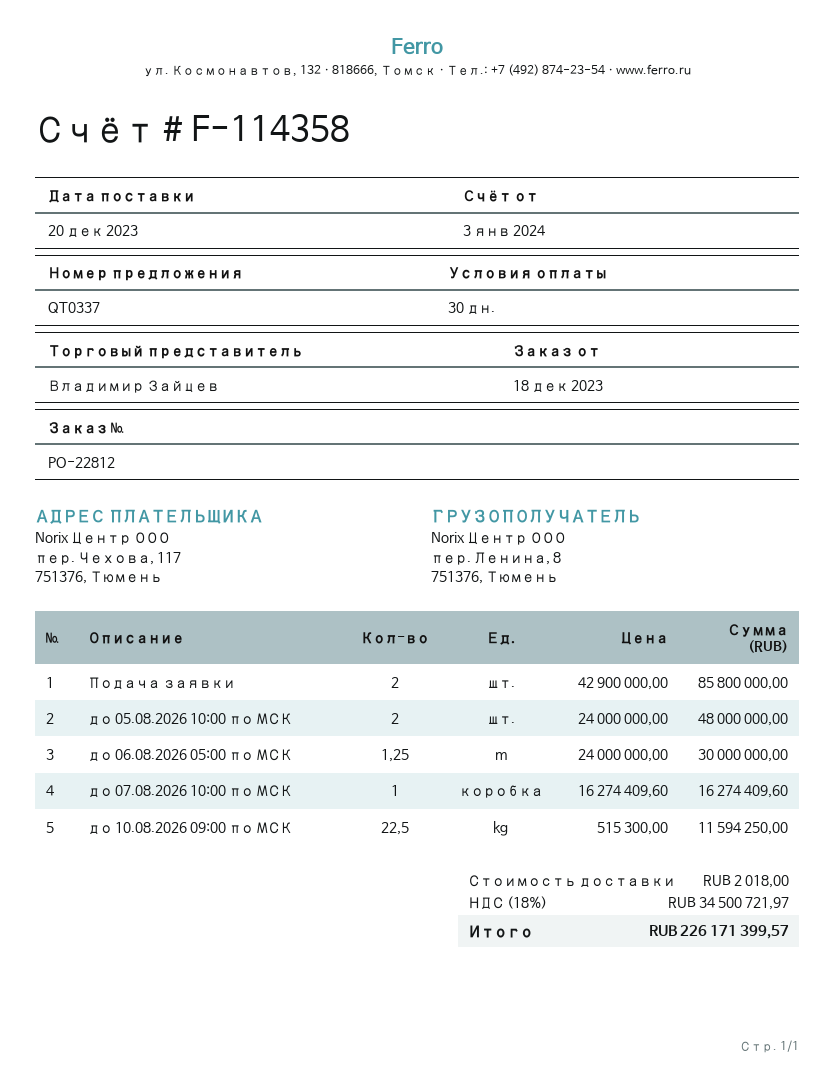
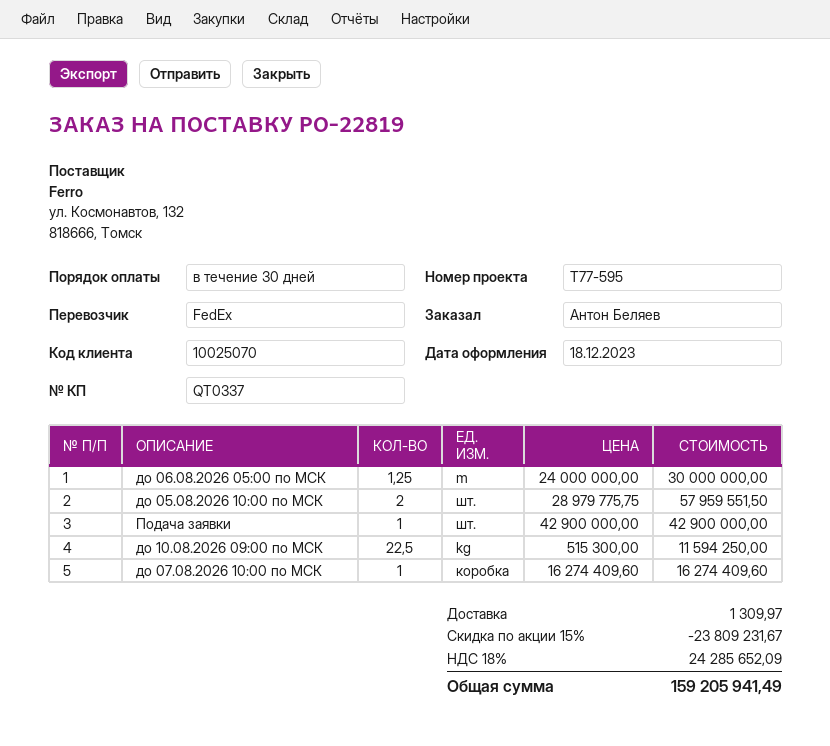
order number: PO-22812 -> PO-22819
Подача заявки: 2 x 42900000.00 = 85800000.00 -> 1 x 42900000.00 = 42900000.00
до 05.08.2026 10:00 по МСК: 2 x 24000000.00 = 48000000.00 -> 2 x 28979775.75 = 57959551.50
discount: none -> 15% = 23809231.67
shipping: 2018.00 -> 1309.97
tax: 18% = 34500721.97 -> 18% = 24285652.09
total: 226171399.57 -> 159205941.49

